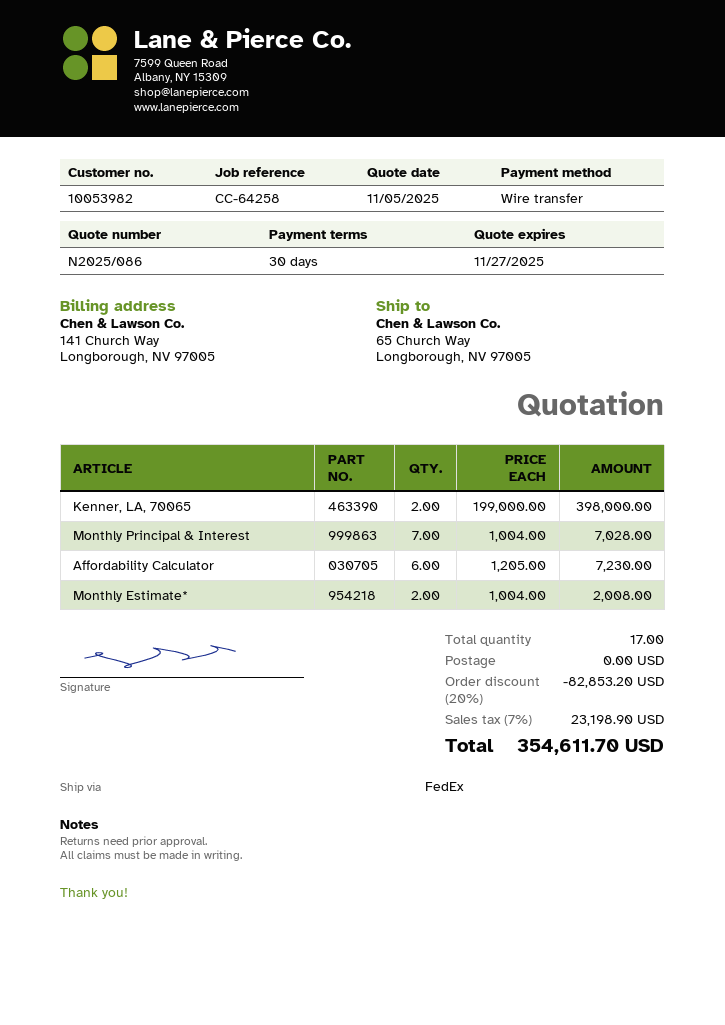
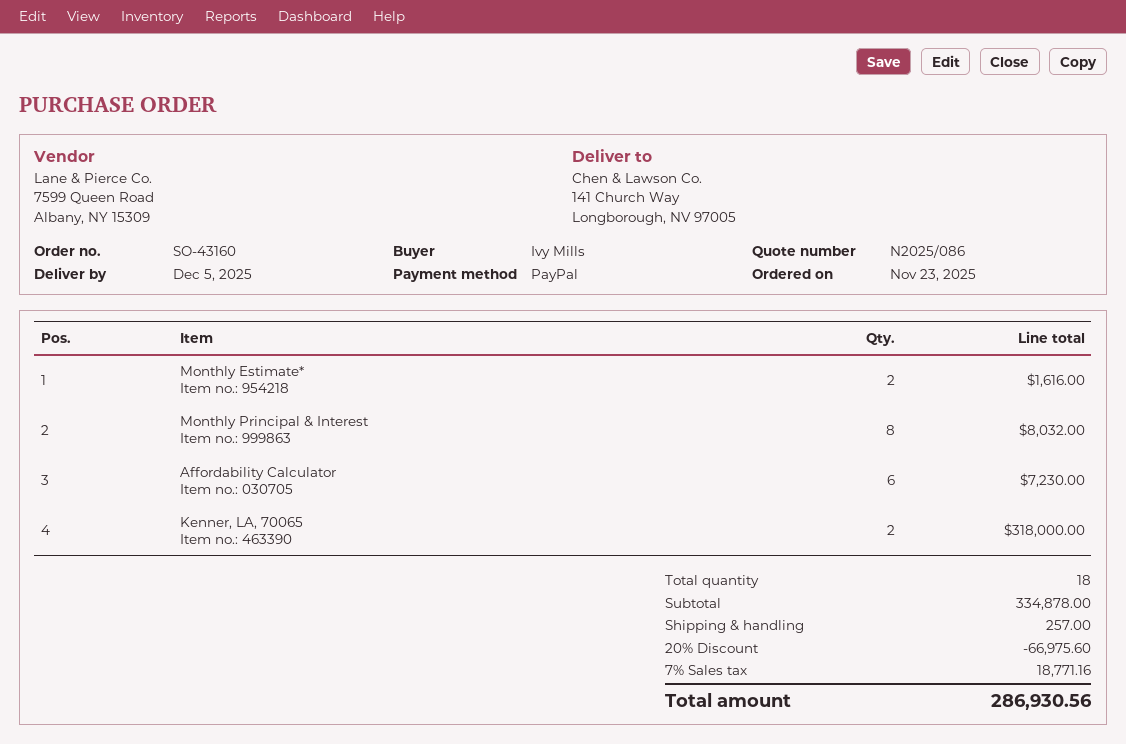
payment method: bank transfer -> PayPal
ship to: 65 Church Way, Longborough, NV 97005 -> 141 Church Way, Longborough, NV 97005
Kenner, LA, 70065: 2 for 398000.00 -> 2 for 318000.00
Monthly Principal & Interest: 7 for 7028.00 -> 8 for 8032.00
Monthly Estimate*: 2 for 2008.00 -> 2 for 1616.00
total quantity: 17 -> 18
discount: 20% = 82853.20 -> 20% = 66975.60
shipping: 0.00 -> 257.00
tax: 7% = 23198.90 -> 7% = 18771.16
total: 354611.70 -> 286930.56

